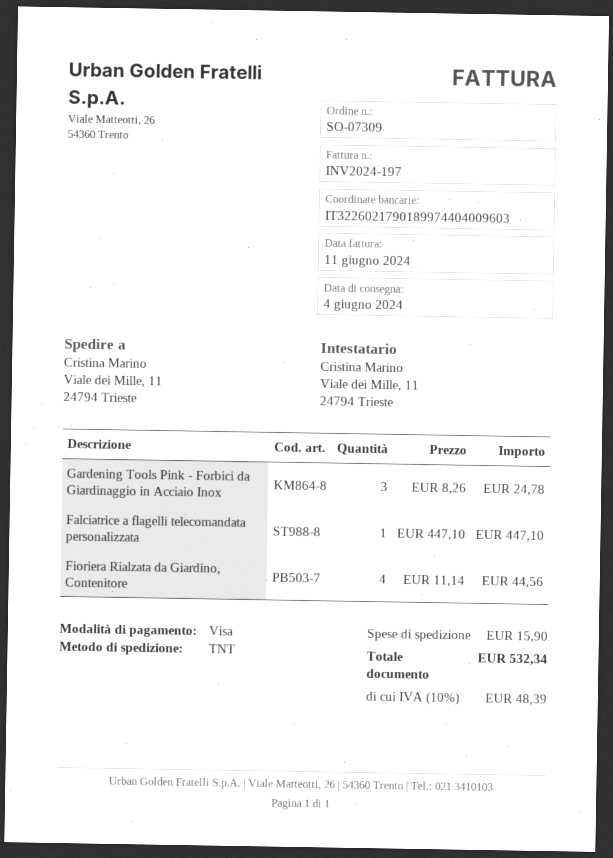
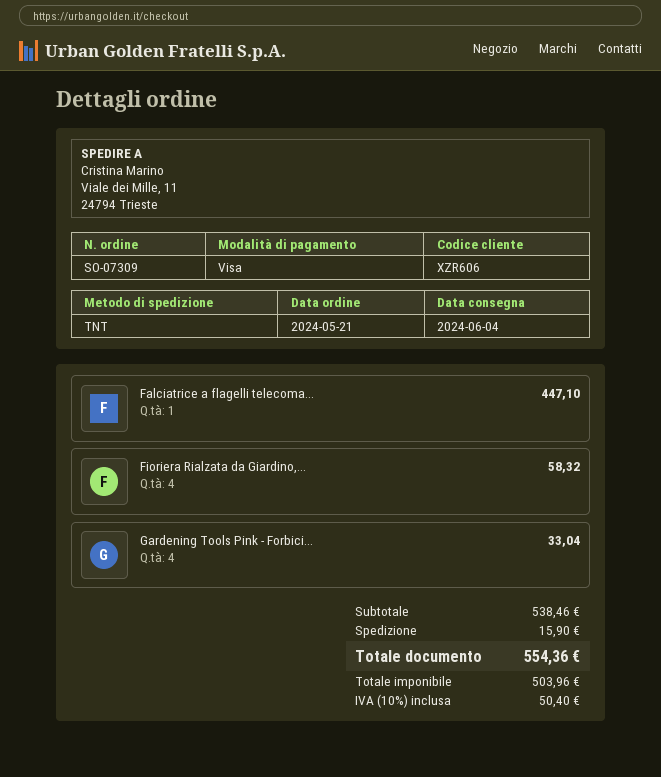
Gardening Tools Pink - Forbici da Giardinaggio in Acciaio Inox: 3 for 24.78 -> 4 for 33.04
Fioriera Rialzata da Giardino, Contenitore: 4 for 44.56 -> 4 for 58.32
tax: 10% = 48.39 -> 10% = 50.40
total: 532.34 -> 554.36

